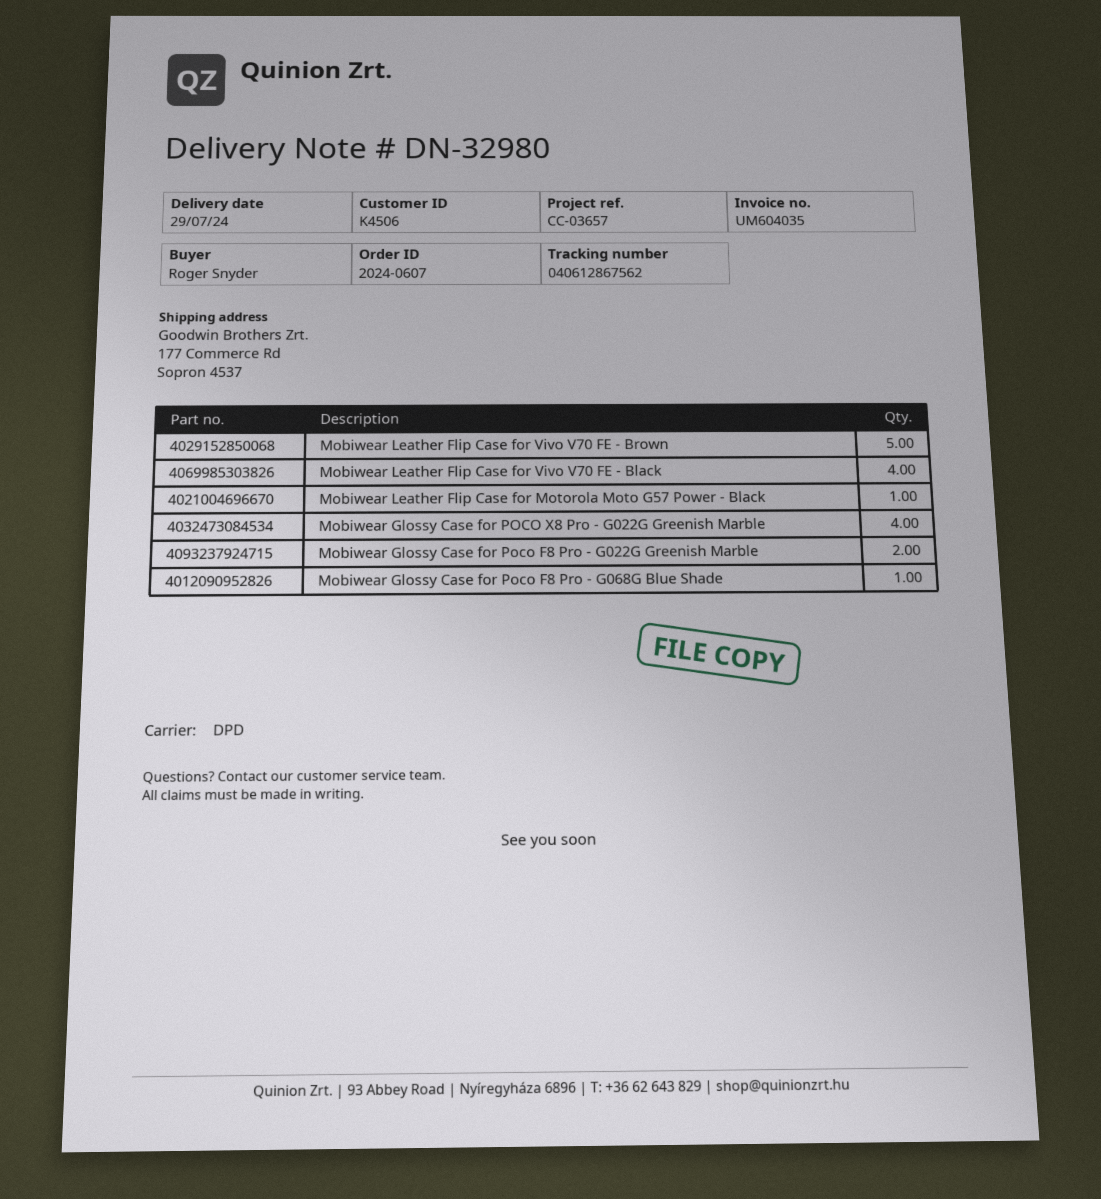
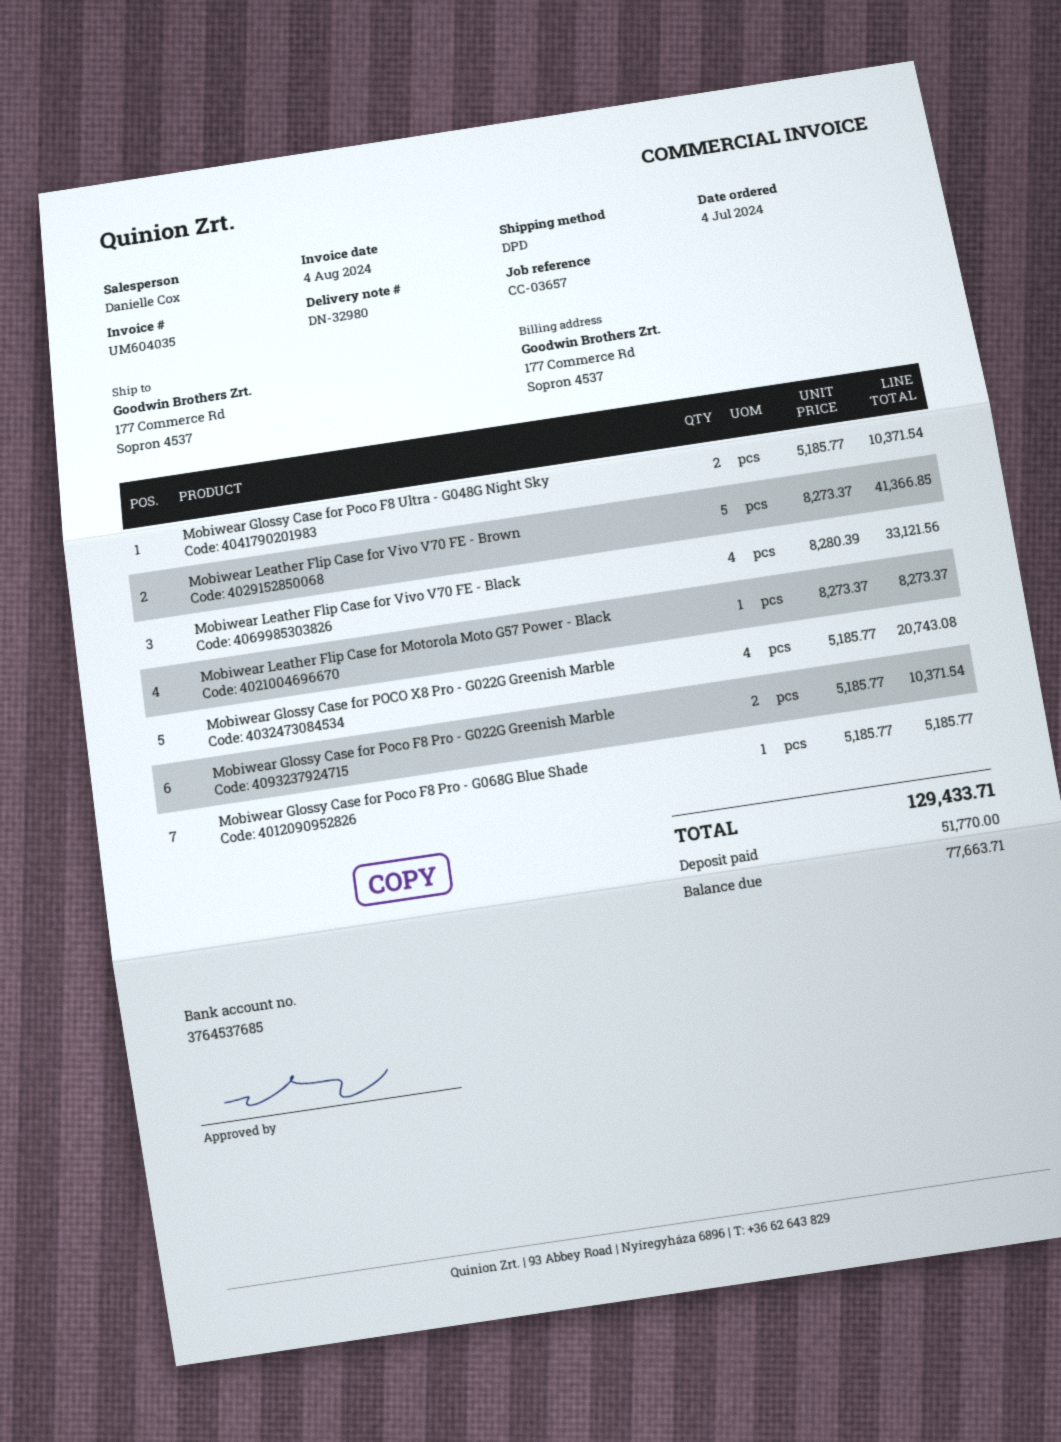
Mobiwear Glossy Case for Poco F8 Ultra - G048G Night Sky: none -> 2

